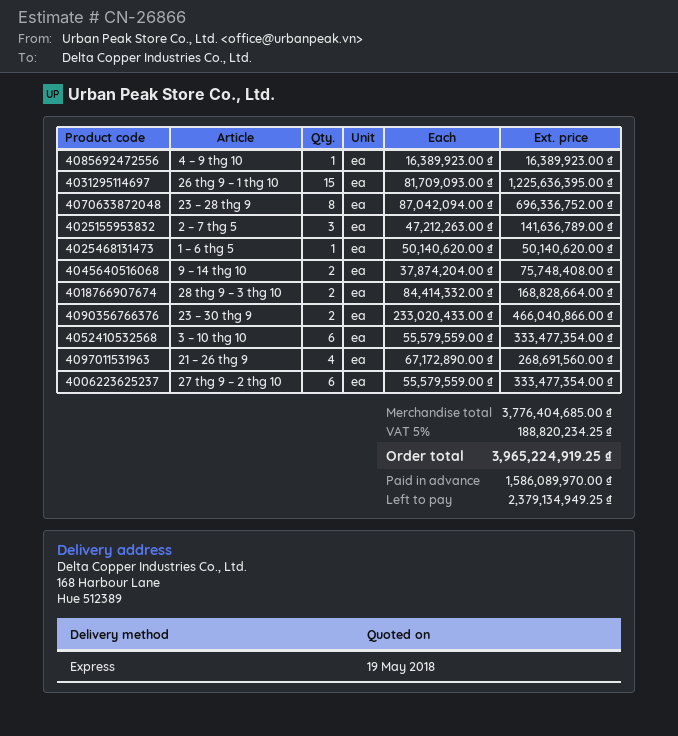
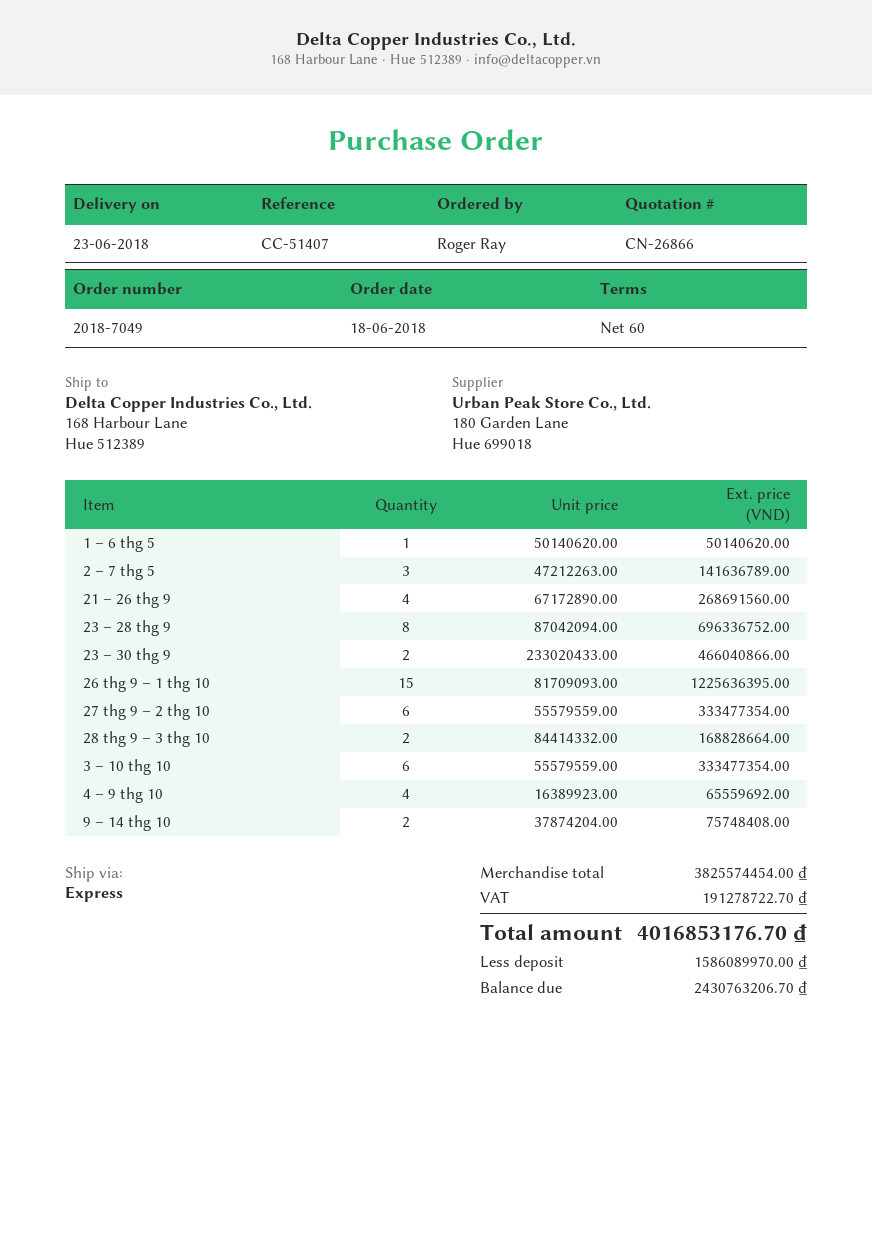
4 – 9 thg 10: 1 x 16389923.00 = 16389923.00 -> 4 x 16389923.00 = 65559692.00
subtotal: 3776404685.00 -> 3825574454.00
tax: 188820234.25 -> 191278722.70
total: 3965224919.25 -> 4016853176.70
balance: 2379134949.25 -> 2430763206.70

